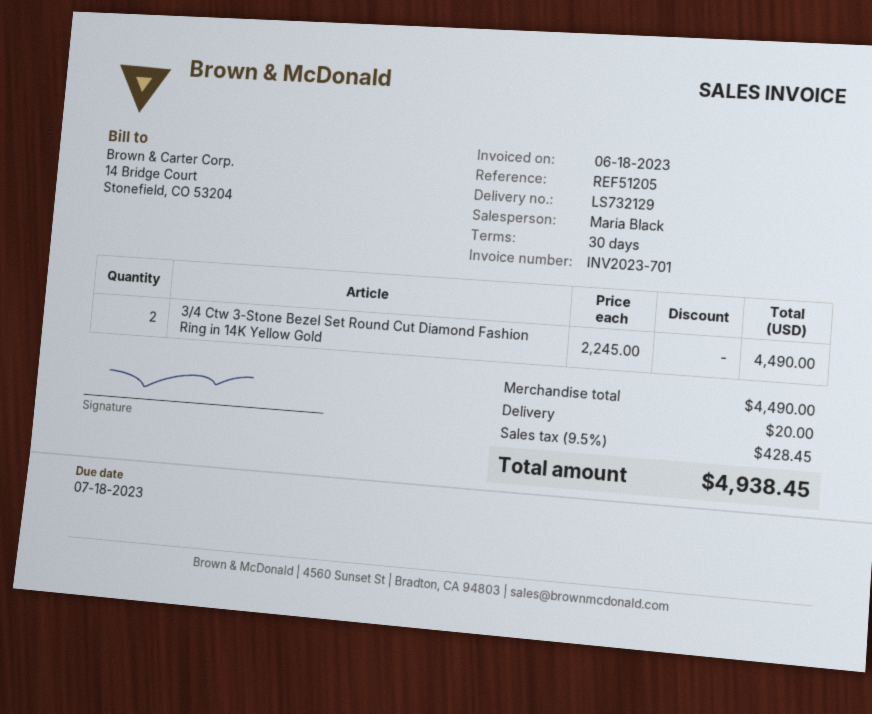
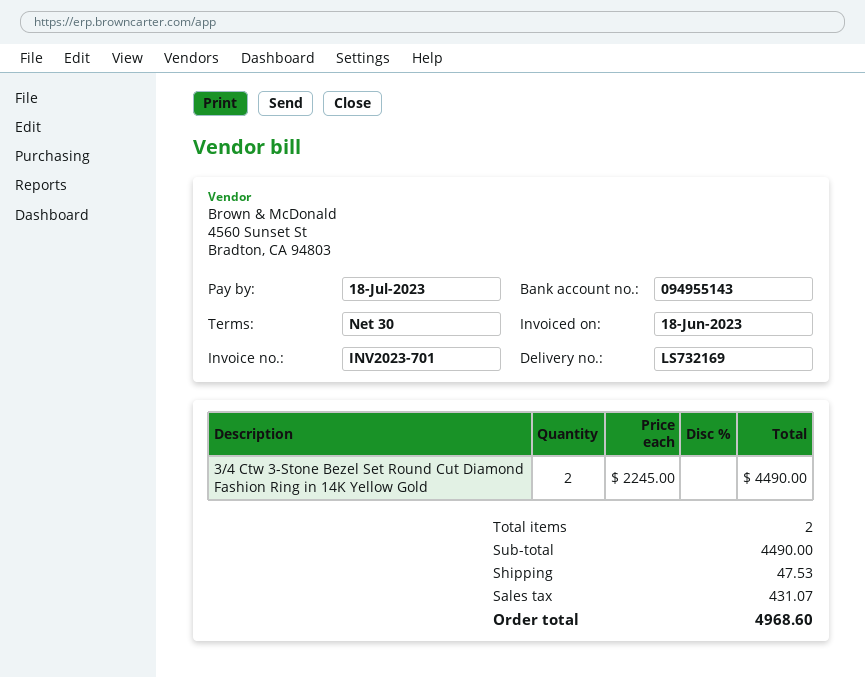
delivery note number: LS732129 -> LS732169
shipping: 20.00 -> 47.53
tax: 428.45 -> 431.07
total: 4938.45 -> 4968.60

